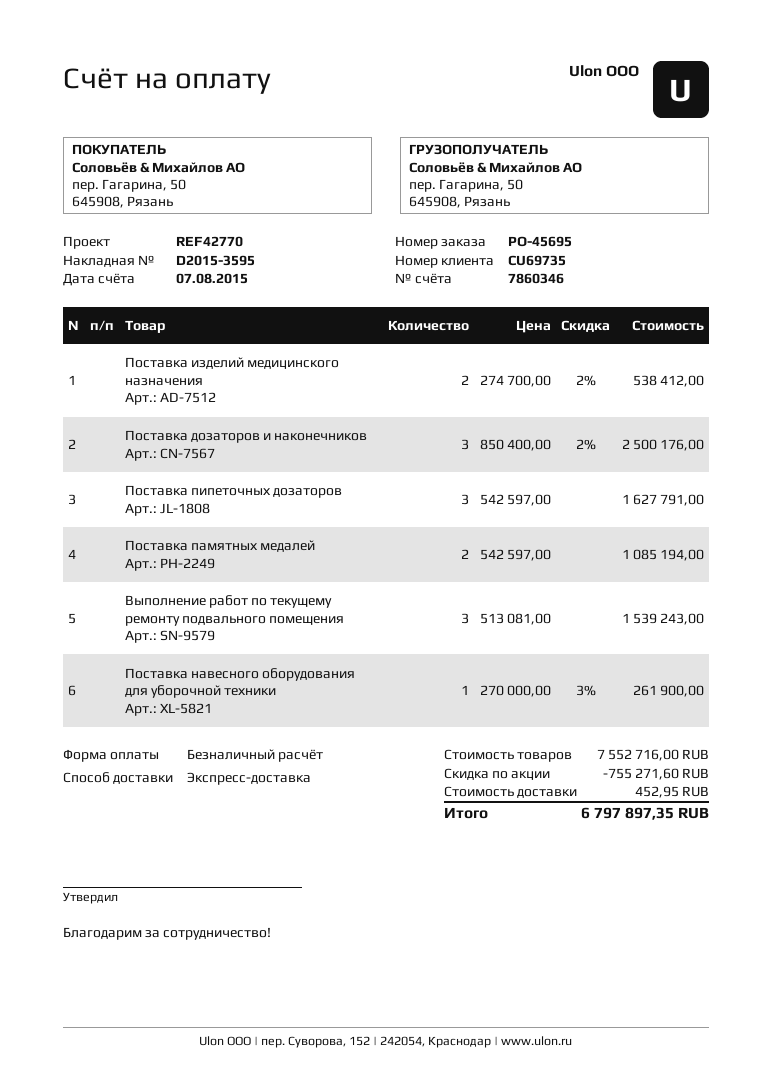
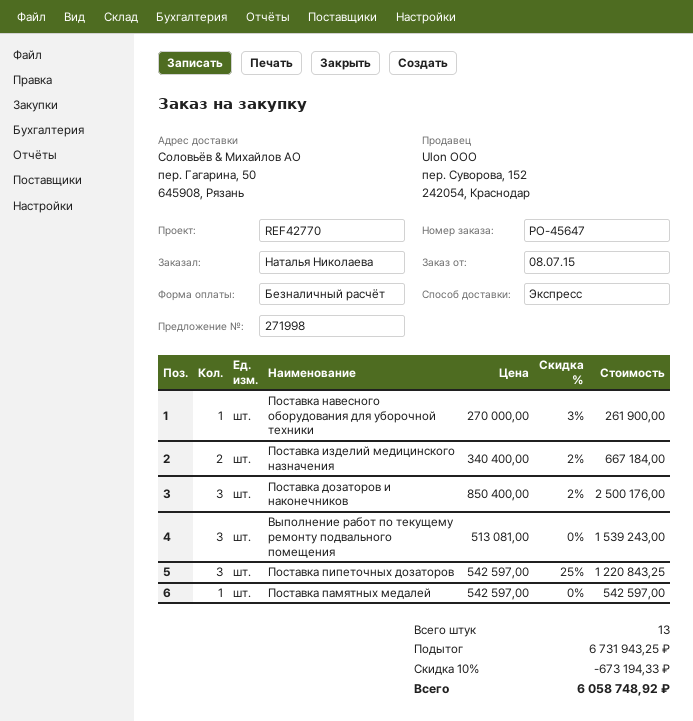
order number: PO-45695 -> PO-45647
Поставка изделий медицинского назначения: 2 x 274700.00 - 2% = 538412.00 -> 2 x 340400.00 - 2% = 667184.00
Поставка пипеточных дозаторов: 3 x 542597.00 = 1627791.00 -> 3 x 542597.00 - 25% = 1220843.25
Поставка памятных медалей: 2 x 542597.00 = 1085194.00 -> 1 x 542597.00 = 542597.00
subtotal: 7552716.00 -> 6731943.25
discount: 755271.60 -> 673194.33
shipping: 452.95 -> none
total: 6797897.35 -> 6058748.92

